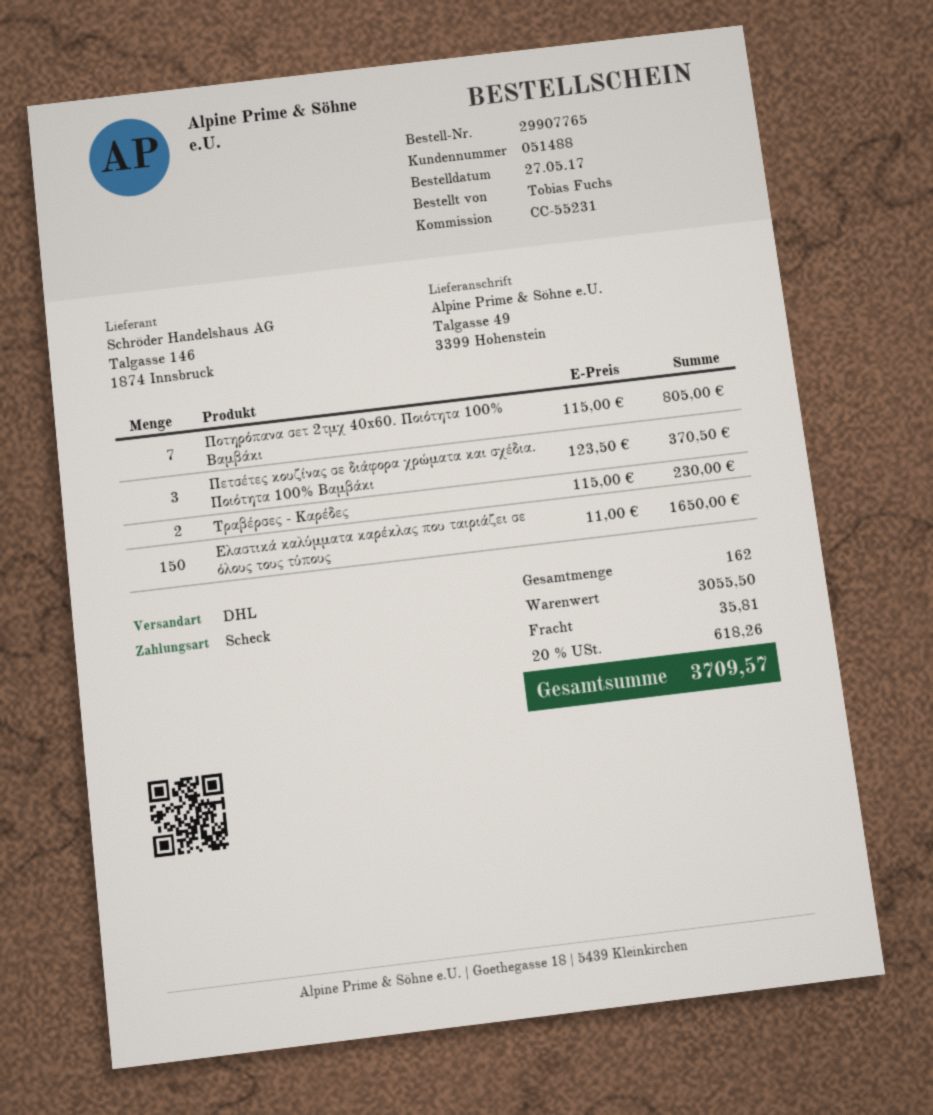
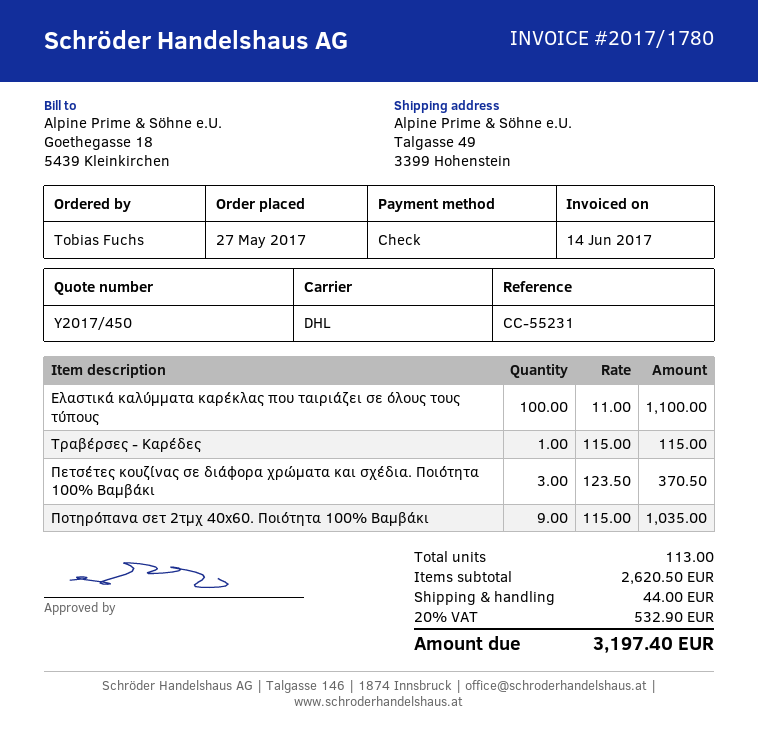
Ποτηρόπανα σετ 2τμχ 40x60. Ποιότητα 100% Βαμβάκι: 7 x 115.00 = 805.00 -> 9 x 115.00 = 1035.00
Τραβέρσες - Καρέδες: 2 x 115.00 = 230.00 -> 1 x 115.00 = 115.00
Ελαστικά καλύμματα καρέκλας που ταιριάζει σε όλους τους τύπους: 150 x 11.00 = 1650.00 -> 100 x 11.00 = 1100.00
total quantity: 162 -> 113
subtotal: 3055.50 -> 2620.50
shipping: 35.81 -> 44.00
tax: 20% = 618.26 -> 20% = 532.90
total: 3709.57 -> 3197.40

